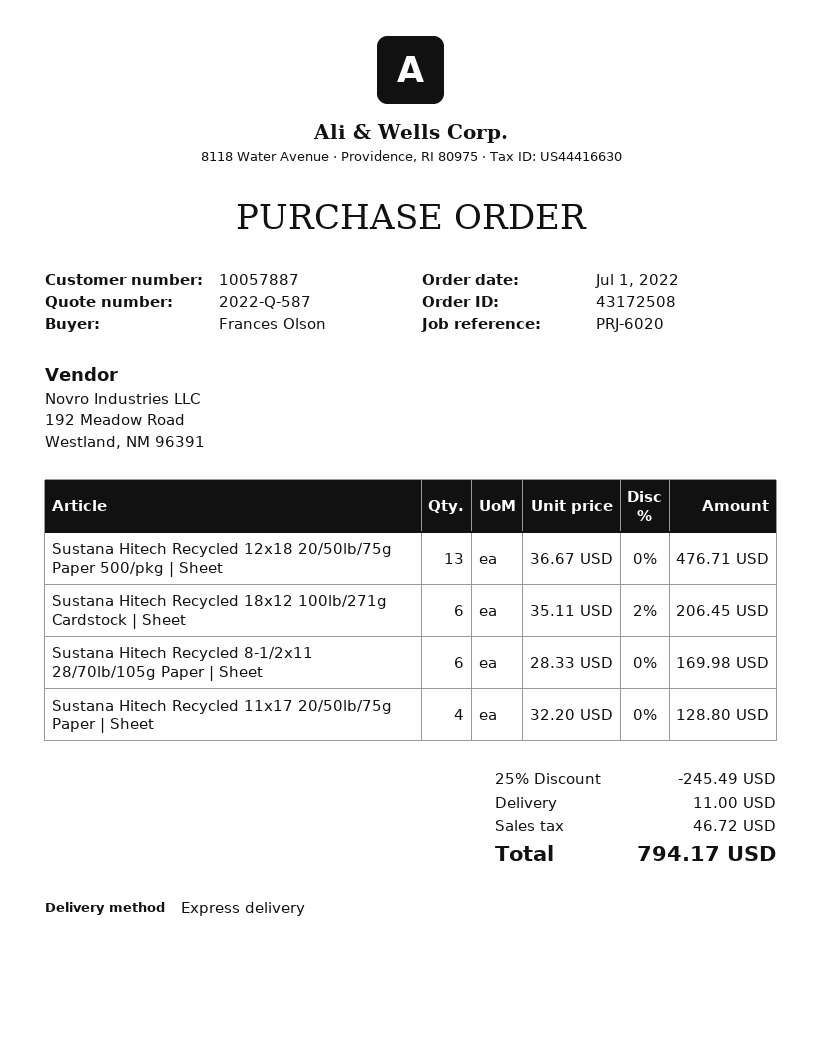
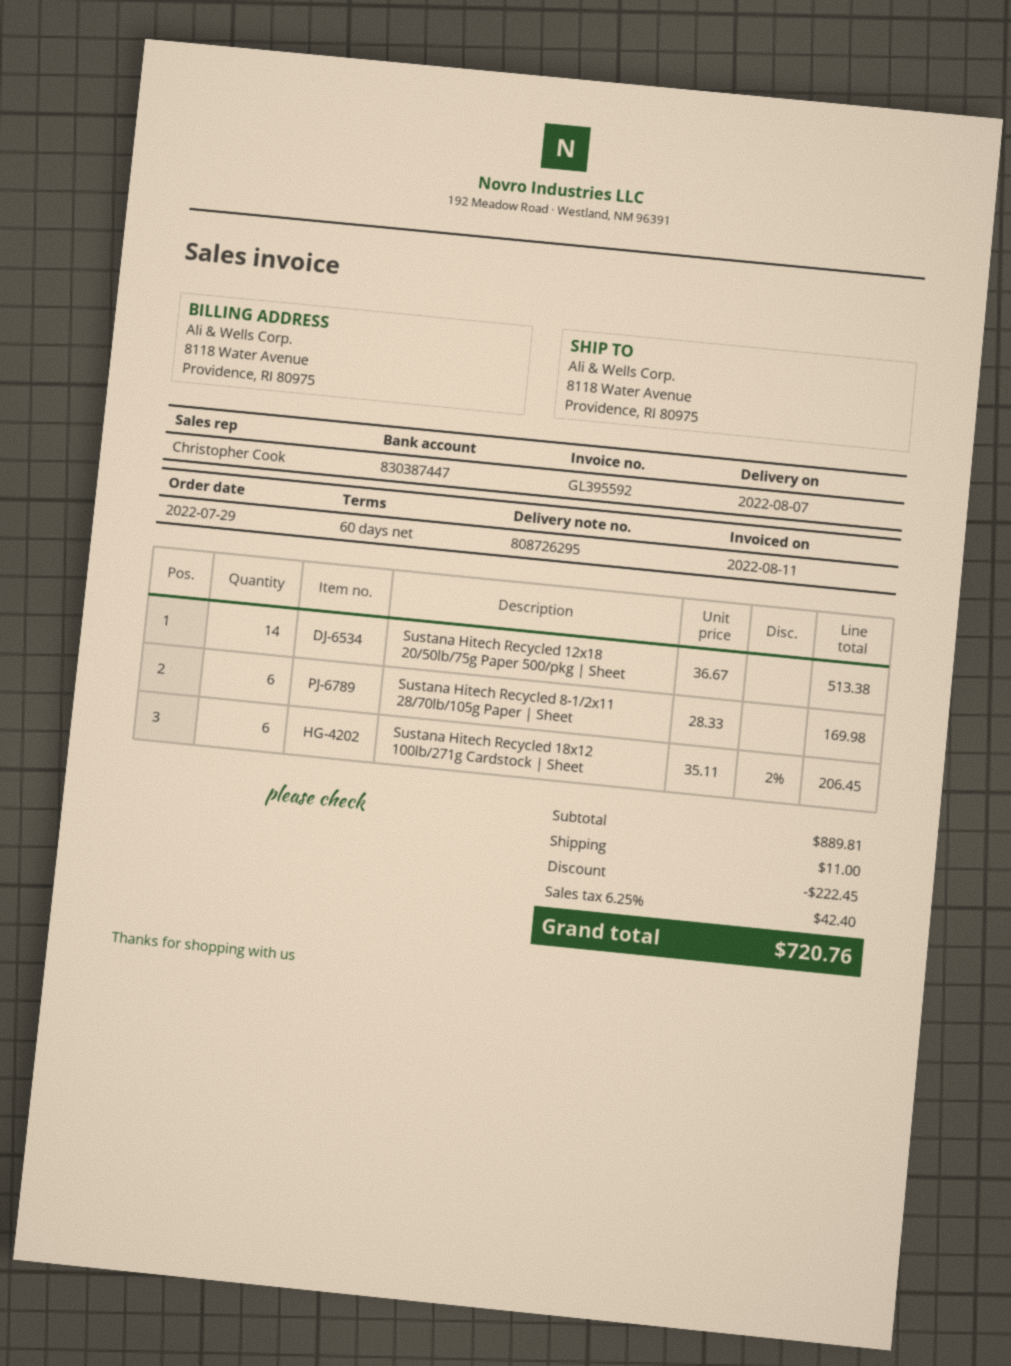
order date: 2022-07-01 -> 2022-07-29
Sustana Hitech Recycled 12x18 20/50lb/75g Paper 500/pkg | Sheet: 13 x 36.67 = 476.71 -> 14 x 36.67 = 513.38
Sustana Hitech Recycled 11x17 20/50lb/75g Paper | Sheet: 4 x 32.20 = 128.80 -> none
discount: 245.49 -> 222.45
tax: 46.72 -> 42.40
total: 794.17 -> 720.76

